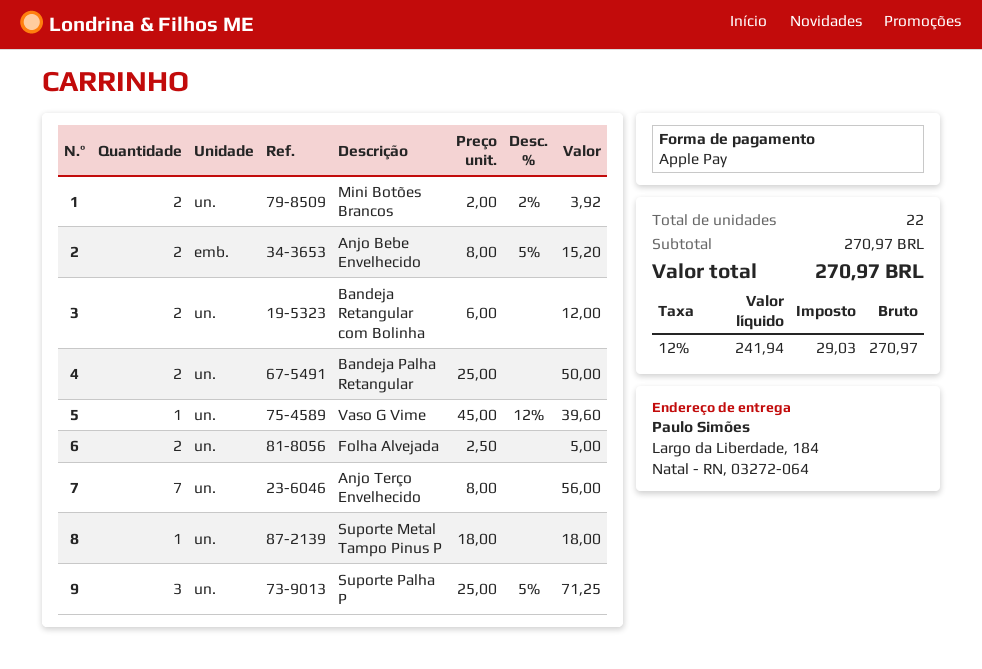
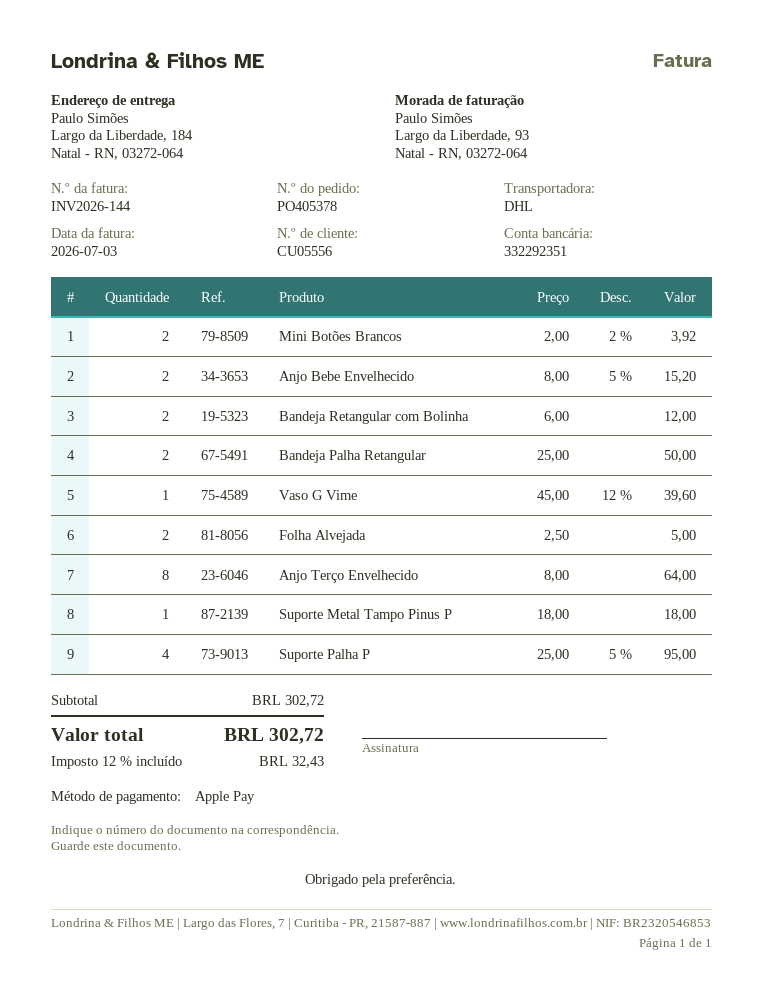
Anjo Terço Envelhecido: 7 x 8.00 = 56.00 -> 8 x 8.00 = 64.00
Suporte Palha P: 3 x 25.00 - 5% = 71.25 -> 4 x 25.00 - 5% = 95.00
subtotal: 270.97 -> 302.72
tax: 12% = 29.03 -> 12% = 32.43
total: 270.97 -> 302.72

